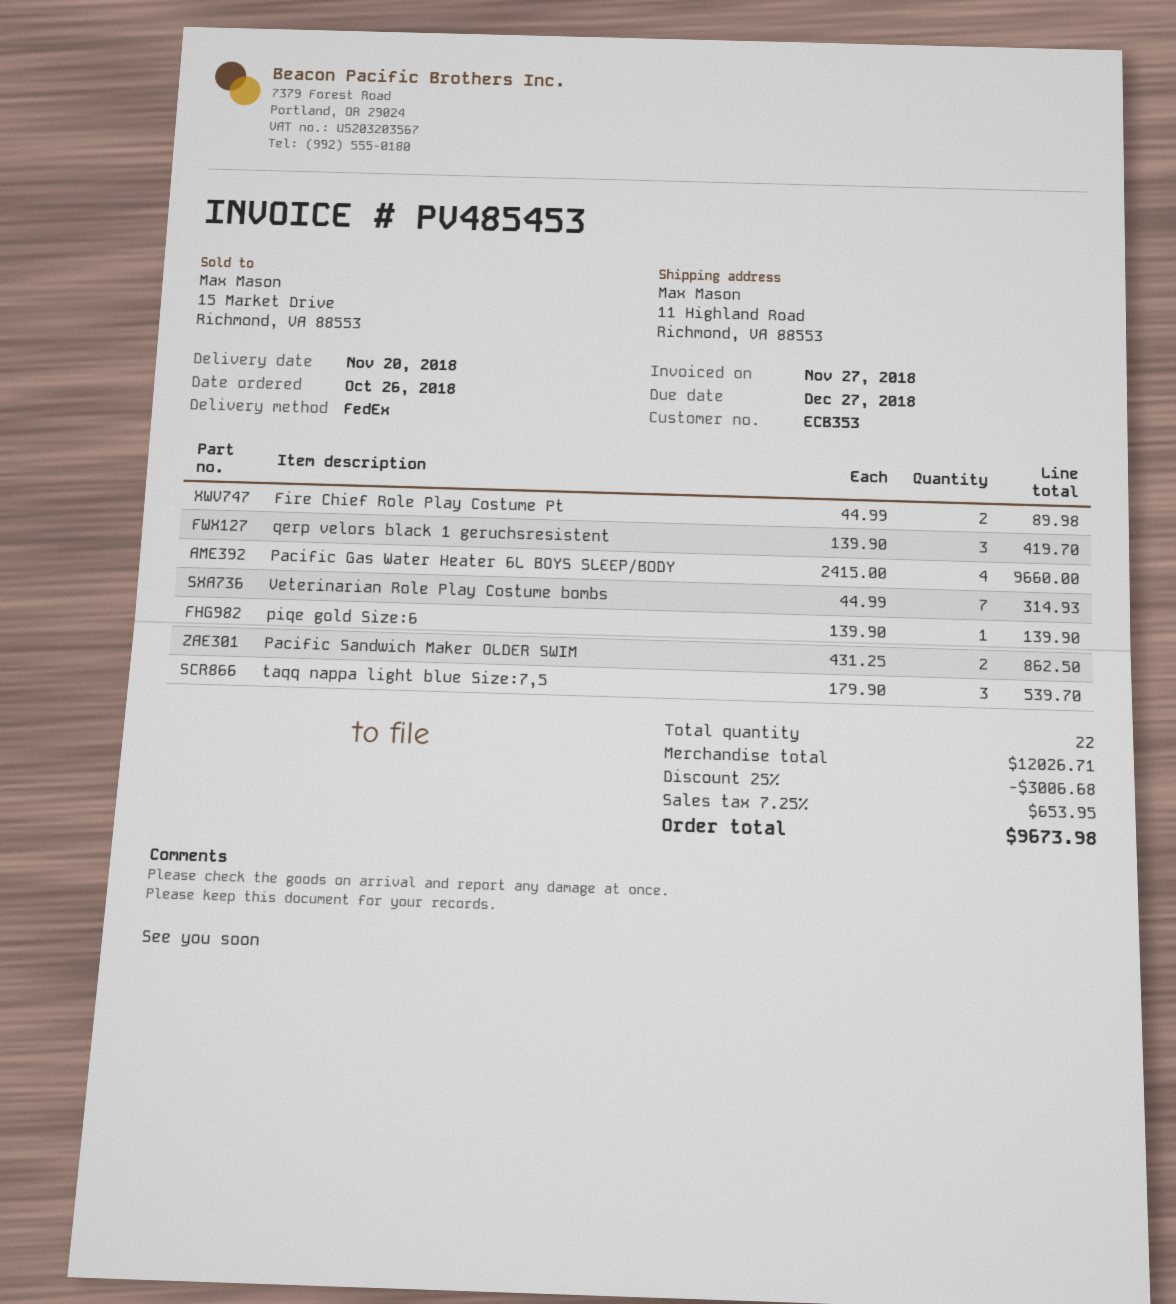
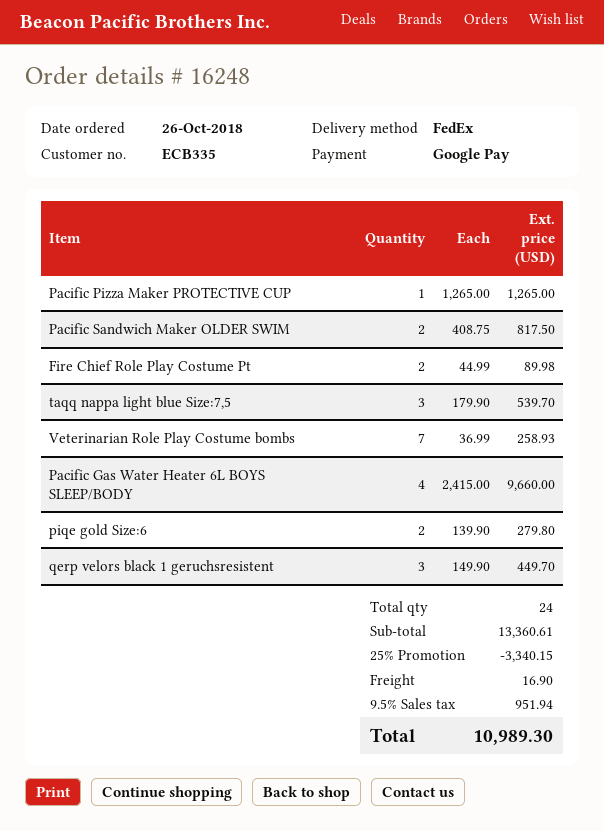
customer number: ECB353 -> ECB335
qerp velors black 1 geruchsresistent: 3 x 139.90 = 419.70 -> 3 x 149.90 = 449.70
Veterinarian Role Play Costume bombs: 7 x 44.99 = 314.93 -> 7 x 36.99 = 258.93
piqe gold Size:6: 1 x 139.90 = 139.90 -> 2 x 139.90 = 279.80
Pacific Sandwich Maker OLDER SWIM: 2 x 431.25 = 862.50 -> 2 x 408.75 = 817.50
Pacific Pizza Maker PROTECTIVE CUP: none -> 1 x 1265.00 = 1265.00
total quantity: 22 -> 24
subtotal: 12026.71 -> 13360.61
discount: 25% = 3006.68 -> 25% = 3340.15
shipping: none -> 16.90
tax: 7.25% = 653.95 -> 9.5% = 951.94
total: 9673.98 -> 10989.30

